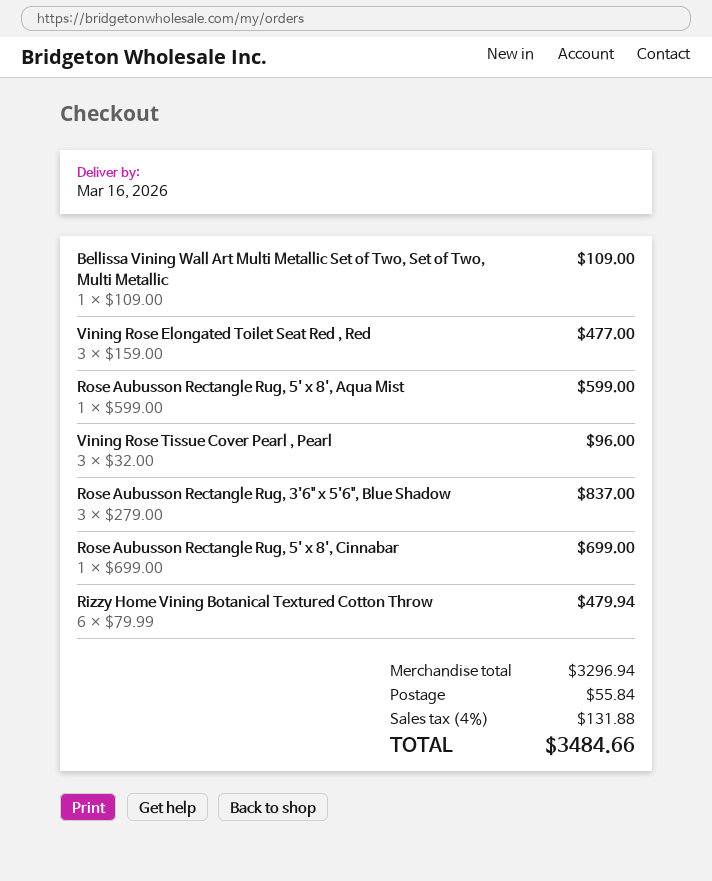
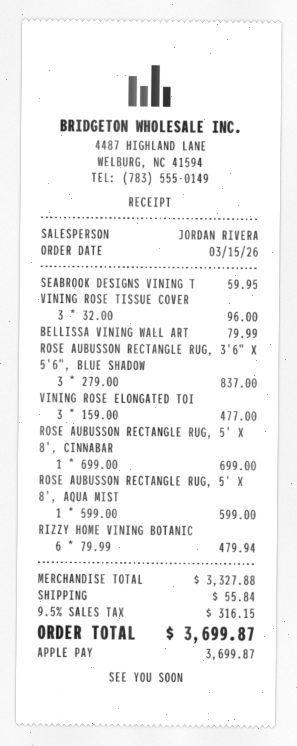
Bellissa Vining Wall Art Multi Metallic Set of Two, Set of Two, Multi Metallic: 1 x 109.00 = 109.00 -> 1 x 79.99 = 79.99
SEABROOK DESIGNS VINING T: none -> 1 x 59.95 = 59.95
subtotal: 3296.94 -> 3327.88
tax: 4% = 131.88 -> 9.5% = 316.15
total: 3484.66 -> 3699.87

